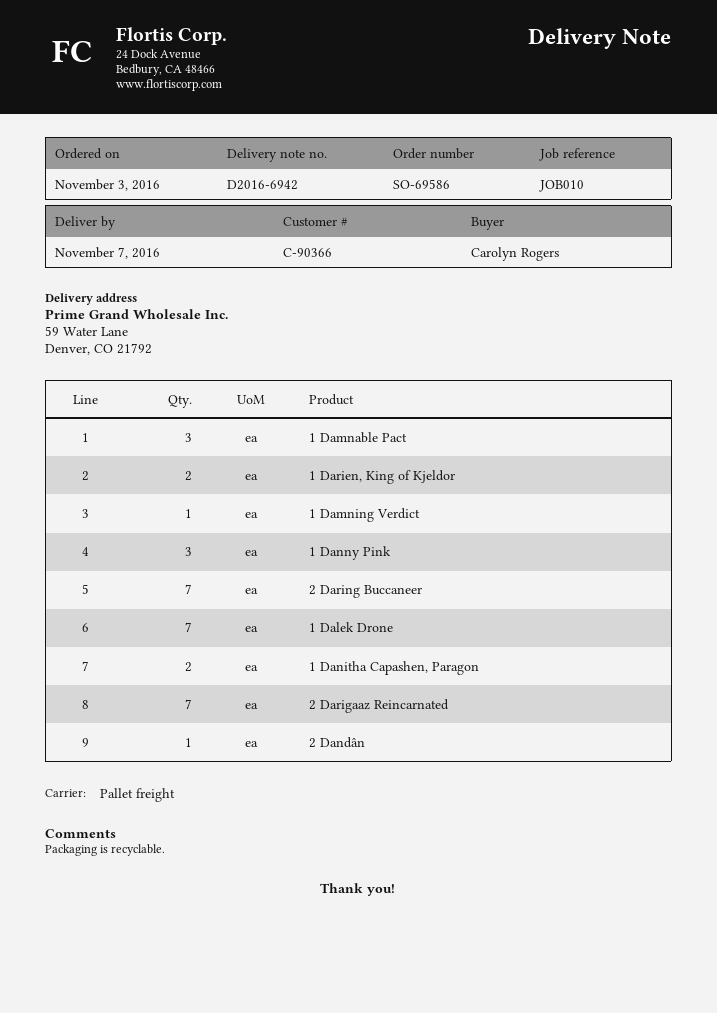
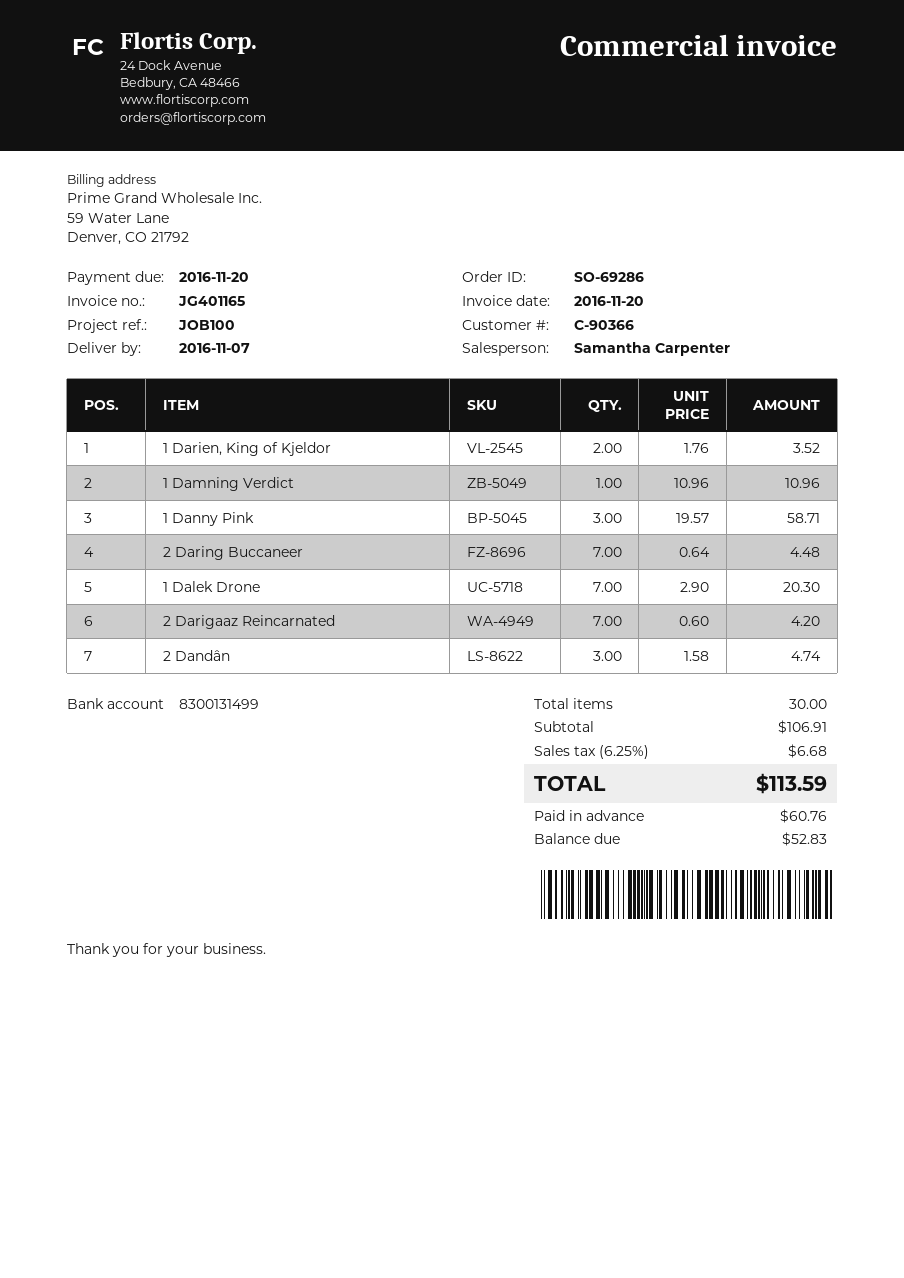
order number: SO-69586 -> SO-69286
reference: JOB010 -> JOB100
1 Damnable Pact: 3 -> none
1 Danitha Capashen, Paragon: 2 -> none
2 Dandân: 1 -> 3

